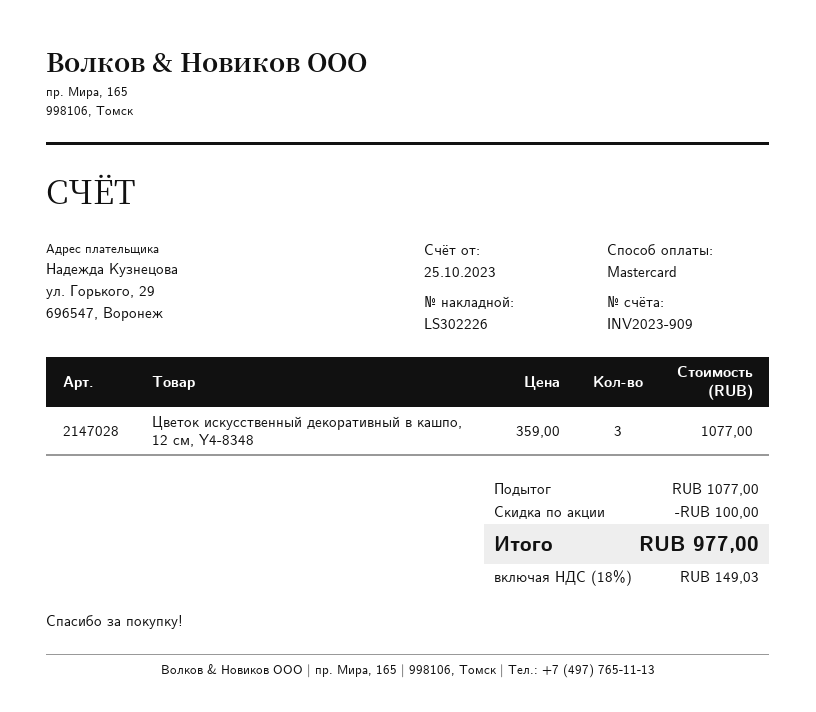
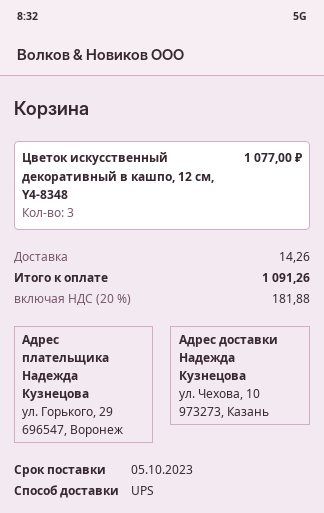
discount: 100.00 -> none
shipping: none -> 14.26
tax: 18% = 149.03 -> 20% = 181.88
total: 977.00 -> 1091.26

